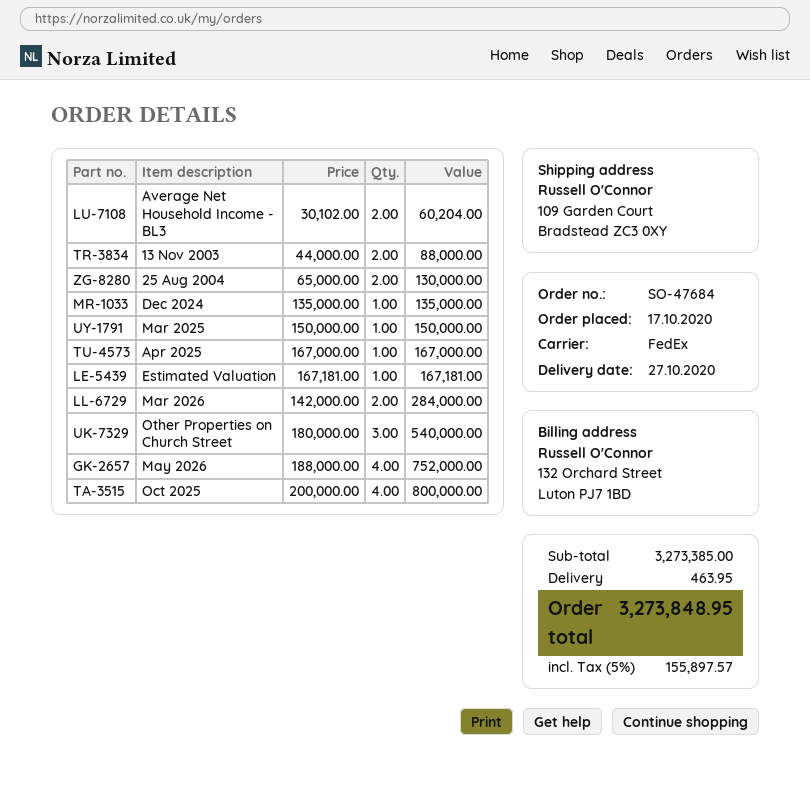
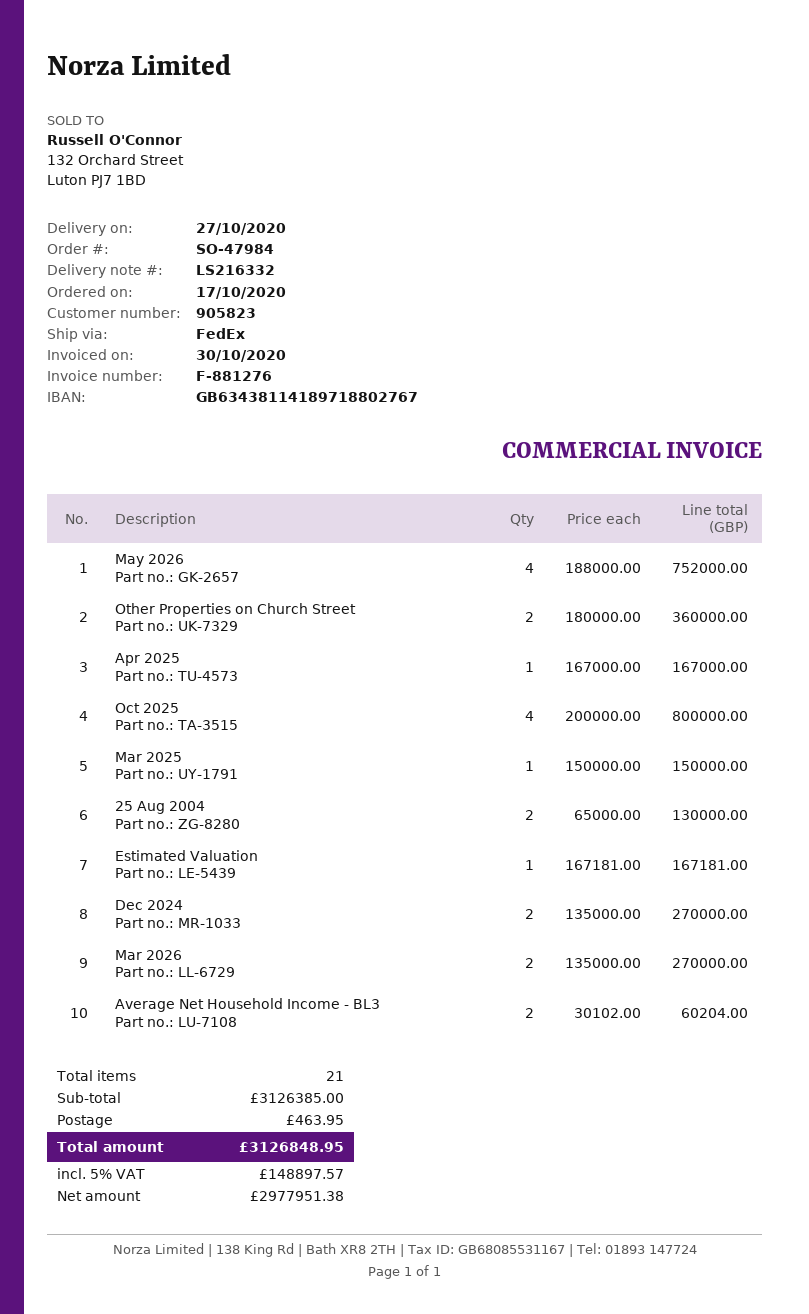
order number: SO-47684 -> SO-47984
13 Nov 2003: 2 x 44000.00 = 88000.00 -> none
Dec 2024: 1 x 135000.00 = 135000.00 -> 2 x 135000.00 = 270000.00
Mar 2026: 2 x 142000.00 = 284000.00 -> 2 x 135000.00 = 270000.00
Other Properties on Church Street: 3 x 180000.00 = 540000.00 -> 2 x 180000.00 = 360000.00
subtotal: 3273385.00 -> 3126385.00
tax: 5% = 155897.57 -> 5% = 148897.57
total: 3273848.95 -> 3126848.95

